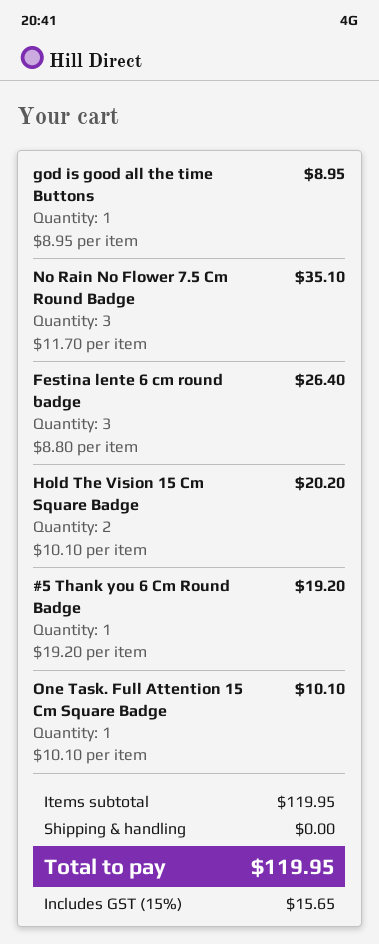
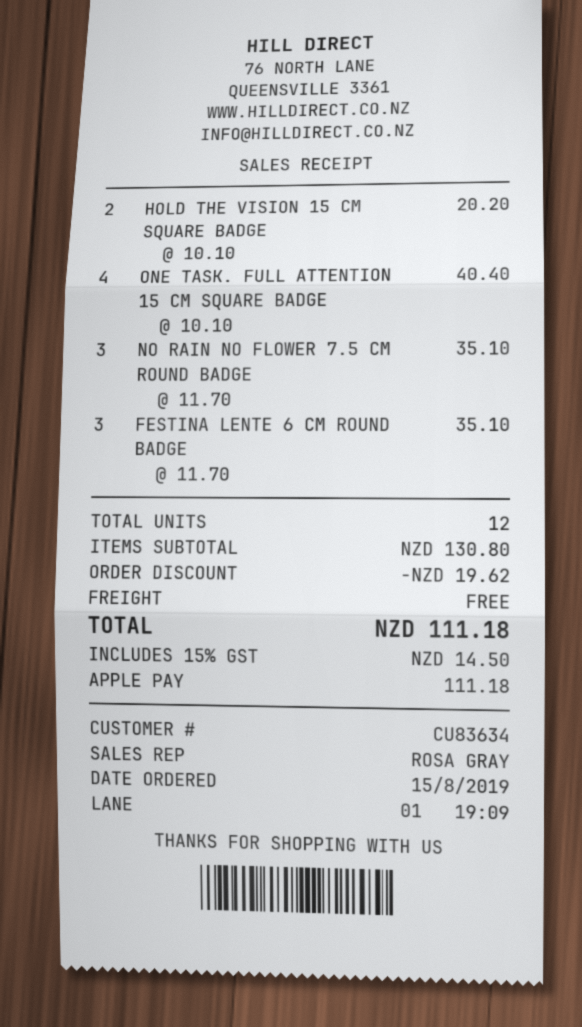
god is good all the time Buttons: 1 x 8.95 = 8.95 -> none
Festina lente 6 cm round badge: 3 x 8.80 = 26.40 -> 3 x 11.70 = 35.10
#5 Thank you 6 Cm Round Badge: 1 x 19.20 = 19.20 -> none
One Task. Full Attention 15 Cm Square Badge: 1 x 10.10 = 10.10 -> 4 x 10.10 = 40.40
subtotal: 119.95 -> 130.80
discount: none -> 19.62
tax: 15% = 15.65 -> 15% = 14.50
total: 119.95 -> 111.18

